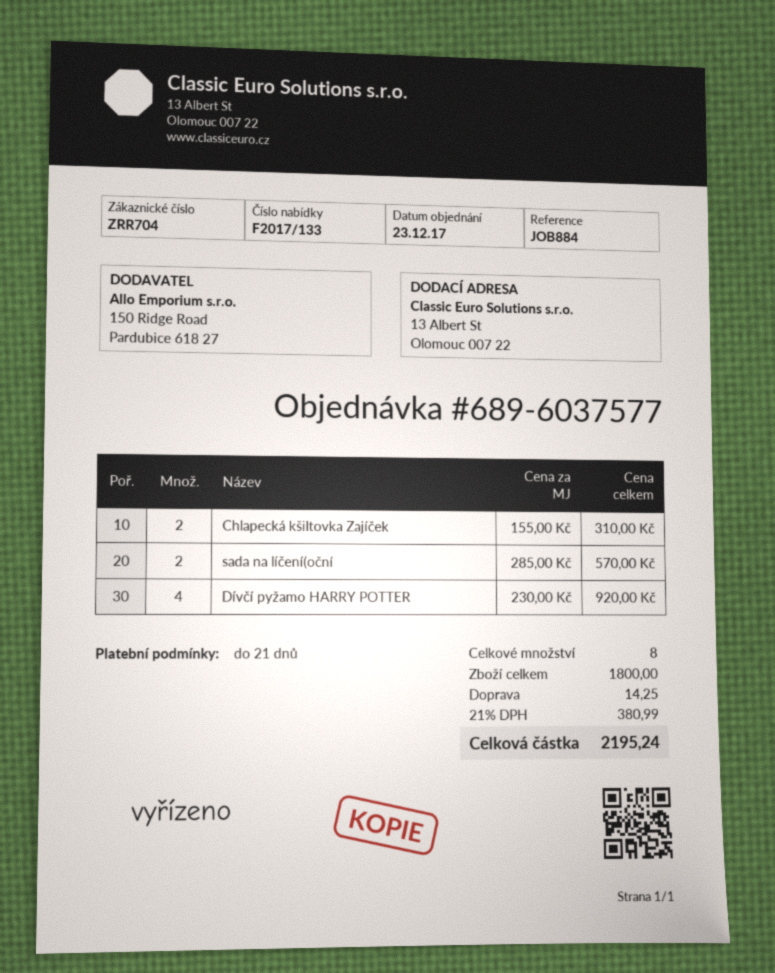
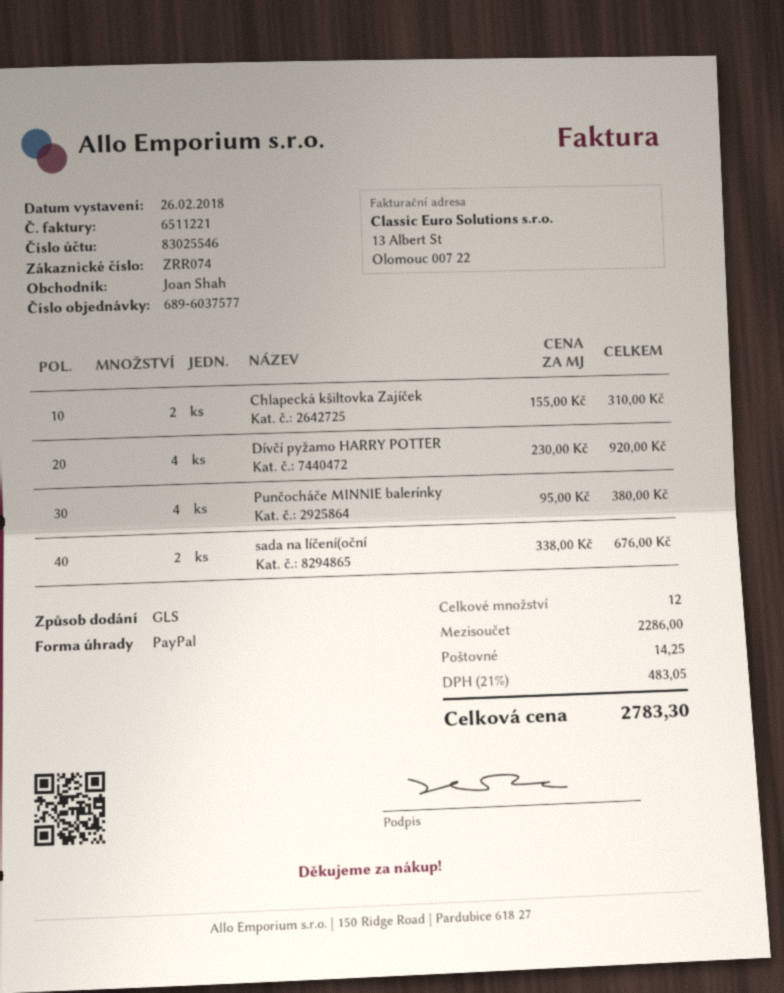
customer number: ZRR704 -> ZRR074
sada na líčení(oční: 2 x 285.00 = 570.00 -> 2 x 338.00 = 676.00
Punčocháče MINNIE balerínky: none -> 4 x 95.00 = 380.00
total quantity: 8 -> 12
subtotal: 1800.00 -> 2286.00
tax: 21% = 380.99 -> 21% = 483.05
total: 2195.24 -> 2783.30

